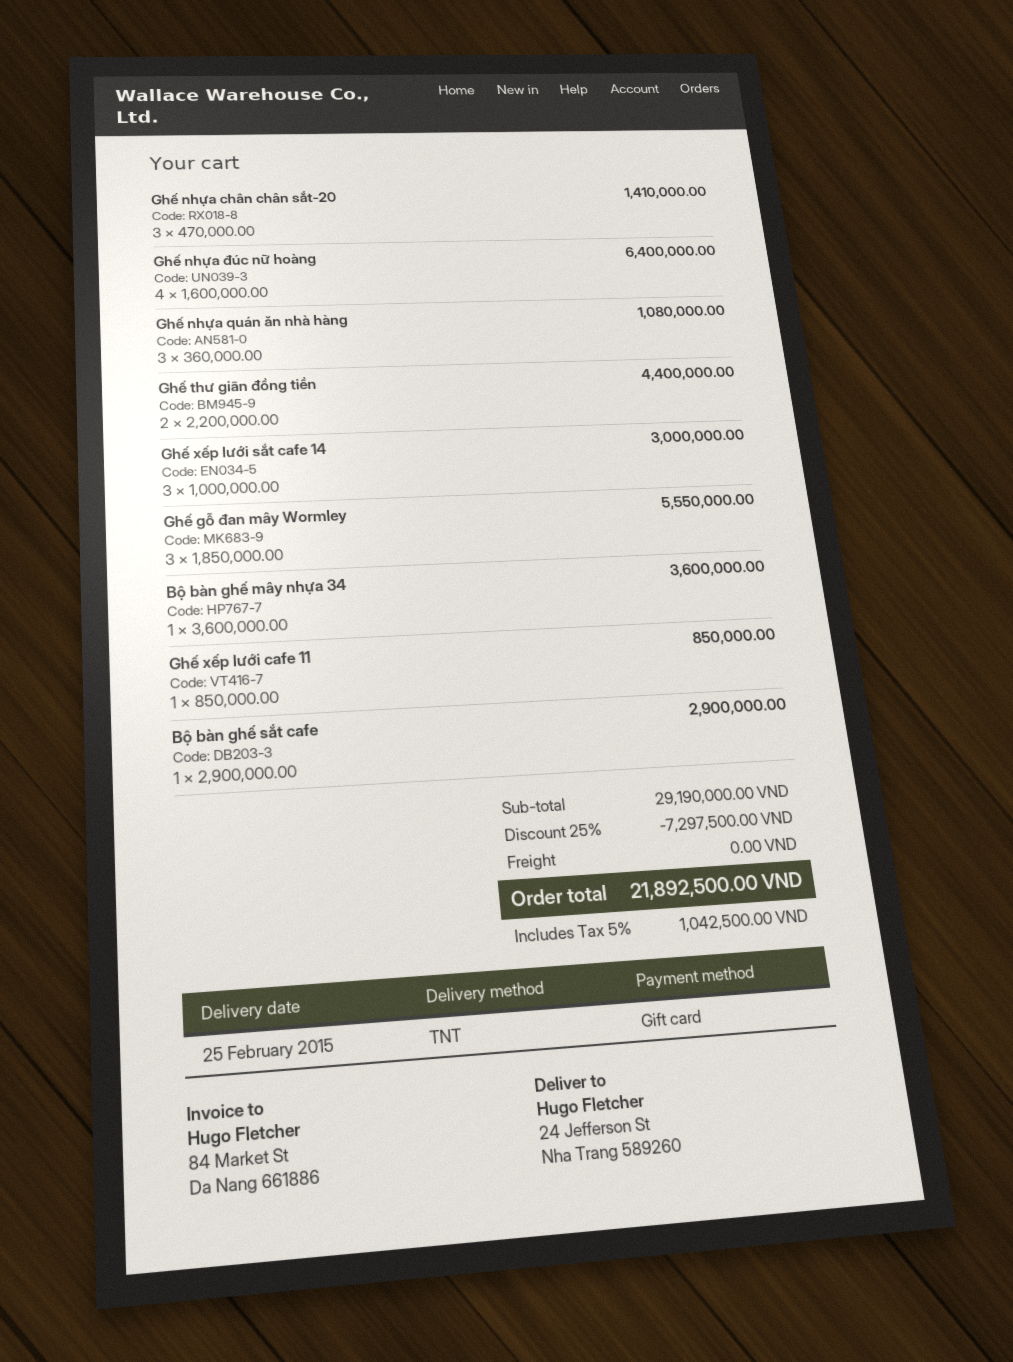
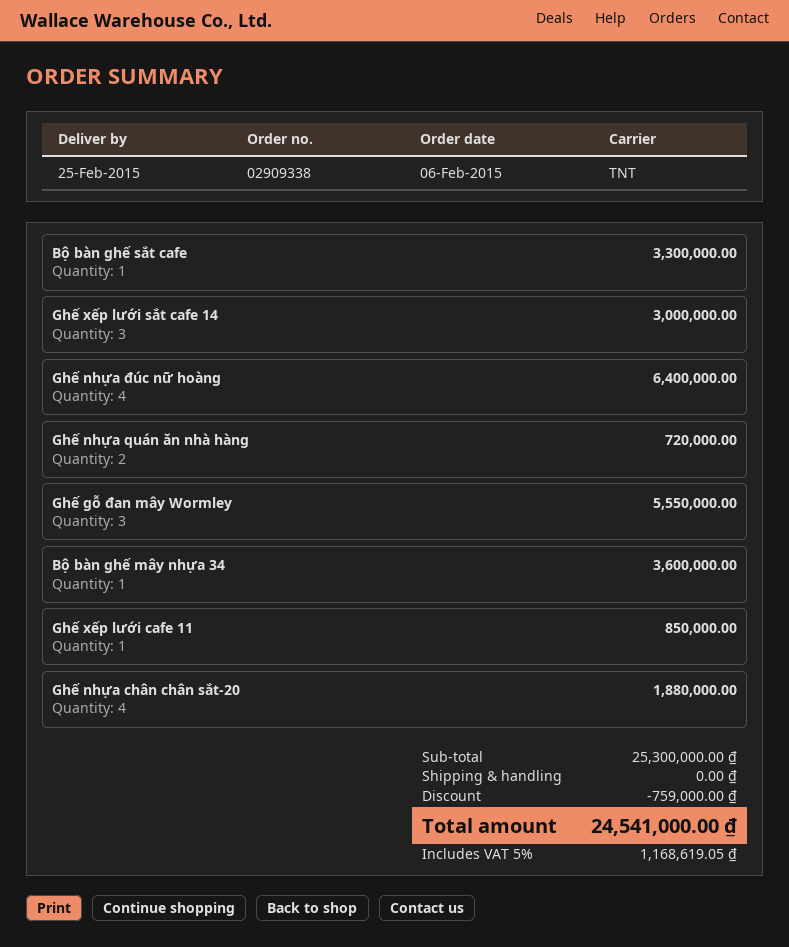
Ghế nhựa chân chân sắt-20: 3 for 1410000.00 -> 4 for 1880000.00
Ghế nhựa quán ăn nhà hàng: 3 for 1080000.00 -> 2 for 720000.00
Ghế thư giãn đồng tiền: 2 for 4400000.00 -> none
Bộ bàn ghế sắt cafe: 1 for 2900000.00 -> 1 for 3300000.00
subtotal: 29190000.00 -> 25300000.00
discount: 7297500.00 -> 759000.00
tax: 5% = 1042500.00 -> 5% = 1168619.05
total: 21892500.00 -> 24541000.00

